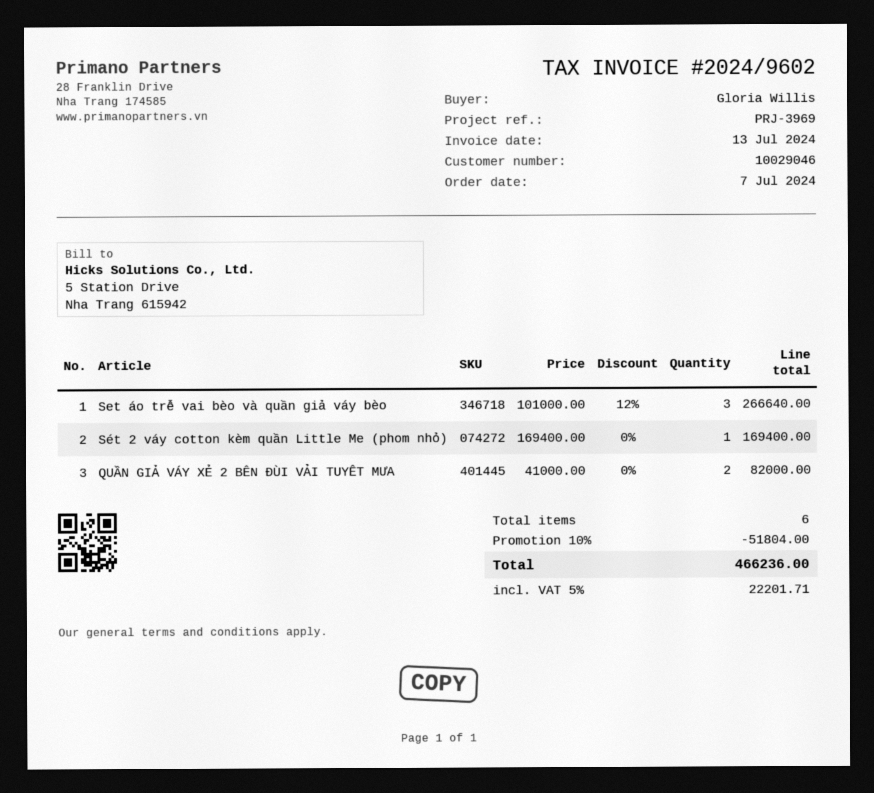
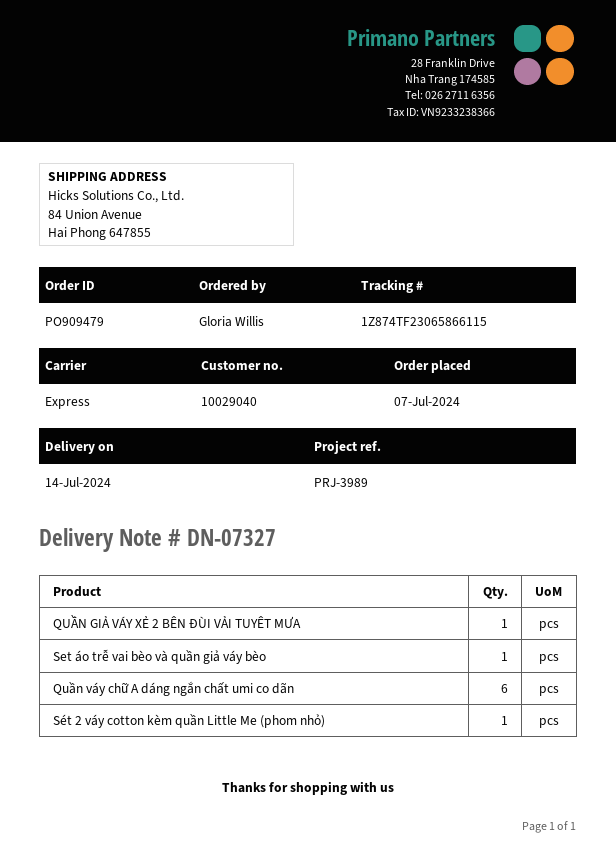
customer number: 10029046 -> 10029040
reference: PRJ-3969 -> PRJ-3989
Set áo trễ vai bèo và quần giả váy bèo: 3 -> 1
QUẦN GIẢ VÁY XẺ 2 BÊN ĐÙI VẢI TUYÊT MƯA: 2 -> 1
Quần váy chữ A dáng ngắn chất umi co dãn: none -> 6

